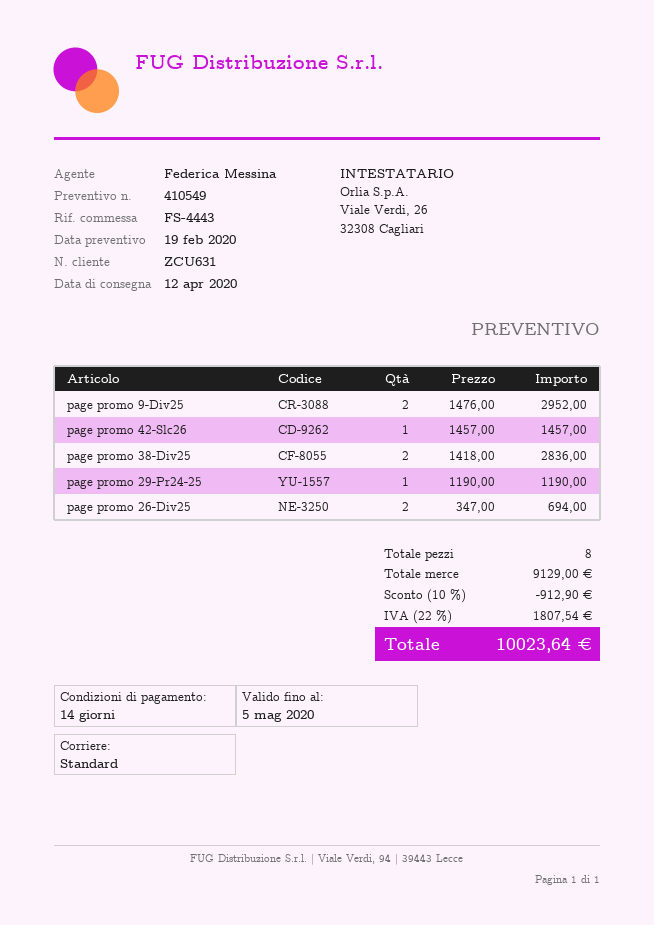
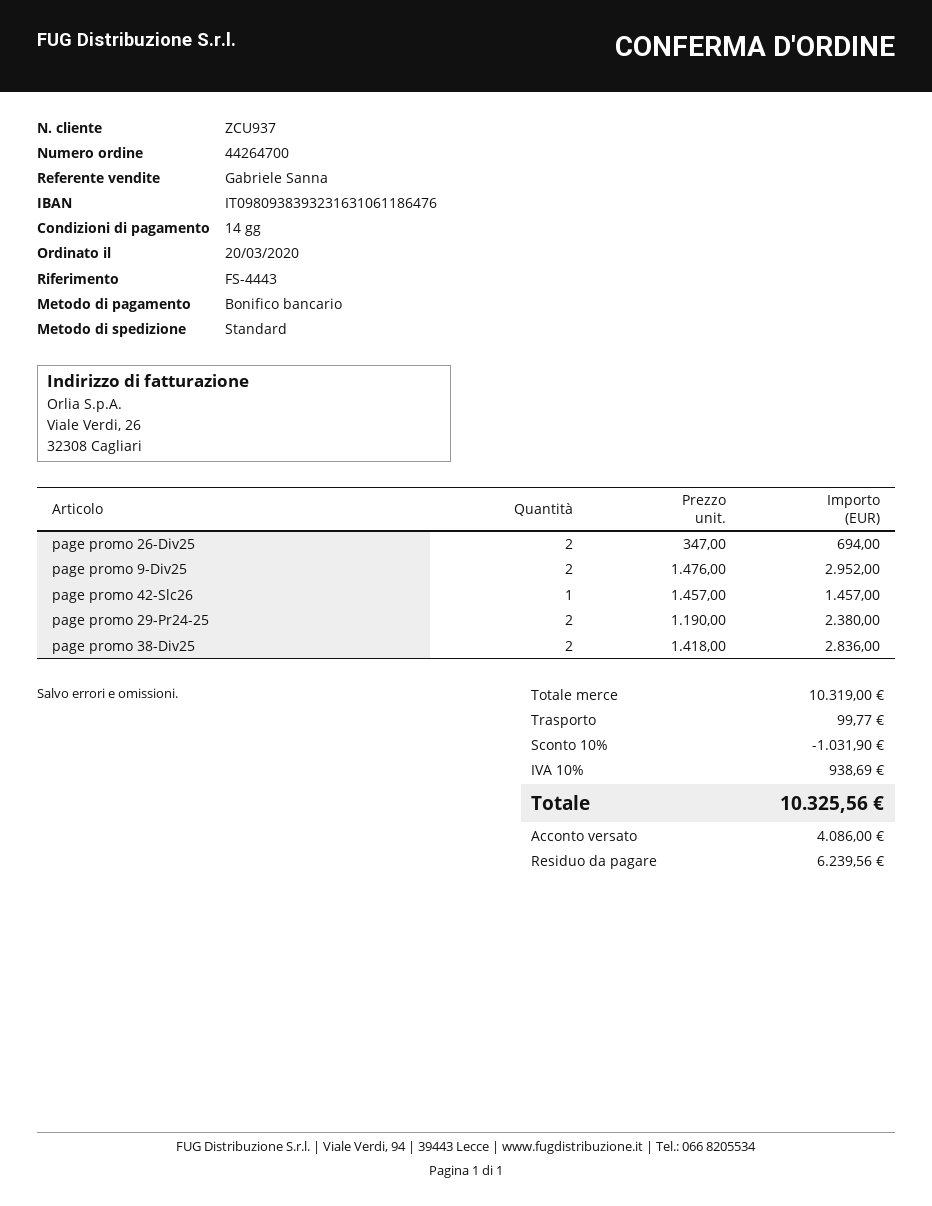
customer number: ZCU631 -> ZCU937
sales rep: Federica Messina -> Gabriele Sanna
page promo 29-Pr24-25: 1 x 1190.00 = 1190.00 -> 2 x 1190.00 = 2380.00
subtotal: 9129.00 -> 10319.00
discount: 10% = 912.90 -> 10% = 1031.90
shipping: none -> 99.77
tax: 22% = 1807.54 -> 10% = 938.69
total: 10023.64 -> 10325.56

